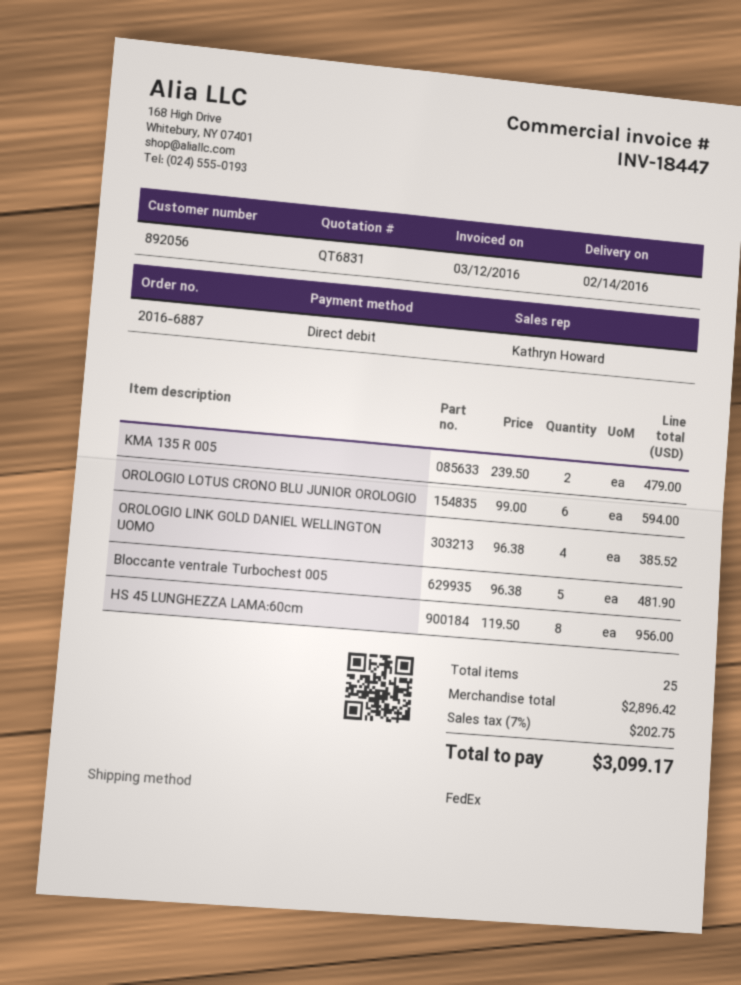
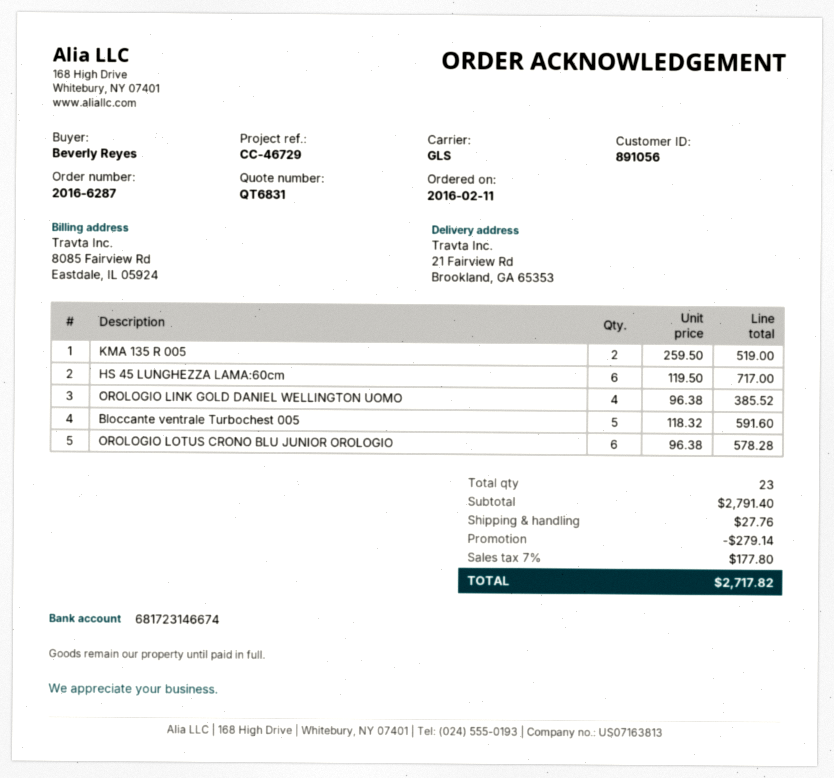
order number: 2016-6887 -> 2016-6287
customer number: 892056 -> 891056
shipping method: FedEx -> GLS
KMA 135 R 005: 2 x 239.50 = 479.00 -> 2 x 259.50 = 519.00
OROLOGIO LOTUS CRONO BLU JUNIOR OROLOGIO: 6 x 99.00 = 594.00 -> 6 x 96.38 = 578.28
Bloccante ventrale Turbochest 005: 5 x 96.38 = 481.90 -> 5 x 118.32 = 591.60
HS 45 LUNGHEZZA LAMA:60cm: 8 x 119.50 = 956.00 -> 6 x 119.50 = 717.00
total quantity: 25 -> 23
subtotal: 2896.42 -> 2791.40
discount: none -> 279.14
shipping: none -> 27.76
tax: 7% = 202.75 -> 7% = 177.80
total: 3099.17 -> 2717.82

